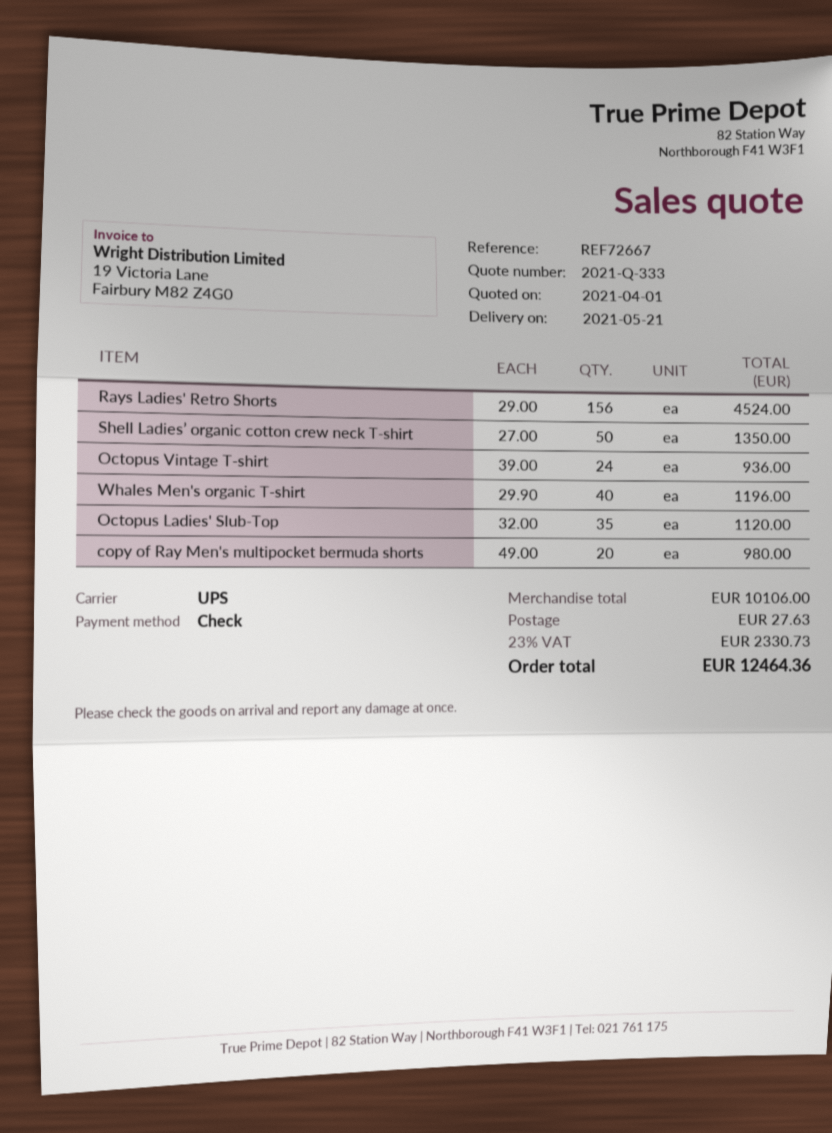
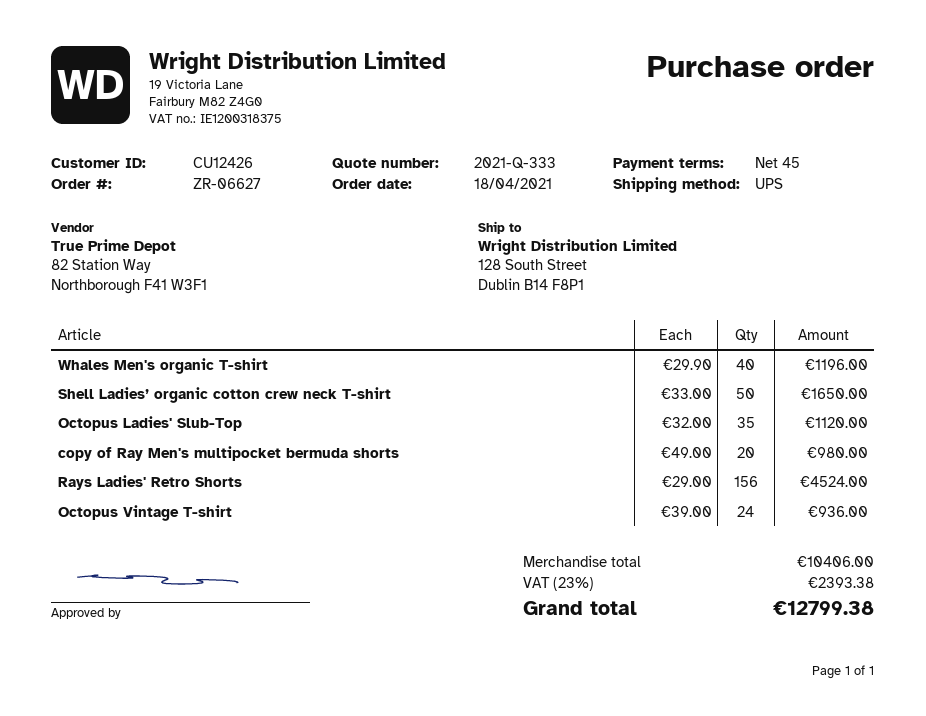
Shell Ladies’ organic cotton crew neck T-shirt: 50 x 27.00 = 1350.00 -> 50 x 33.00 = 1650.00
subtotal: 10106.00 -> 10406.00
shipping: 27.63 -> none
tax: 23% = 2330.73 -> 23% = 2393.38
total: 12464.36 -> 12799.38

